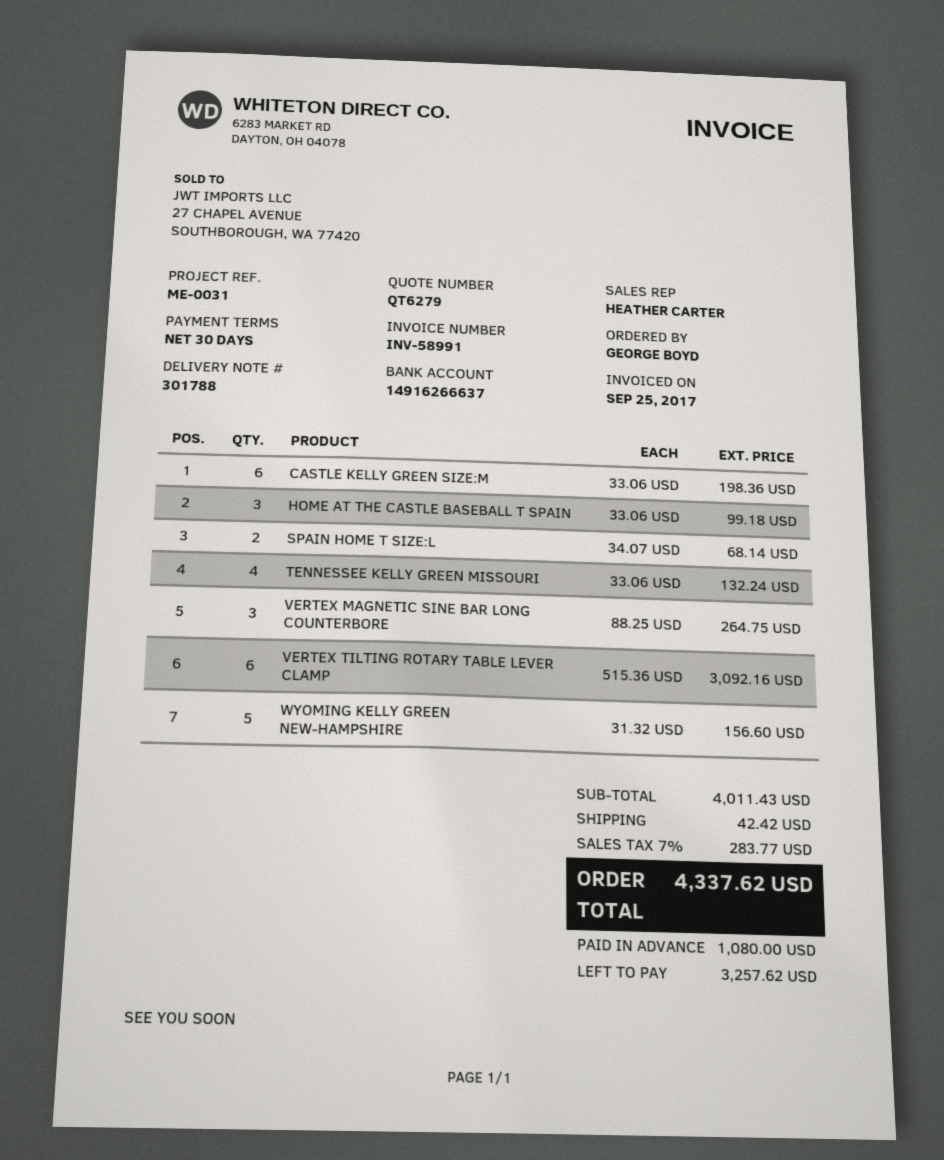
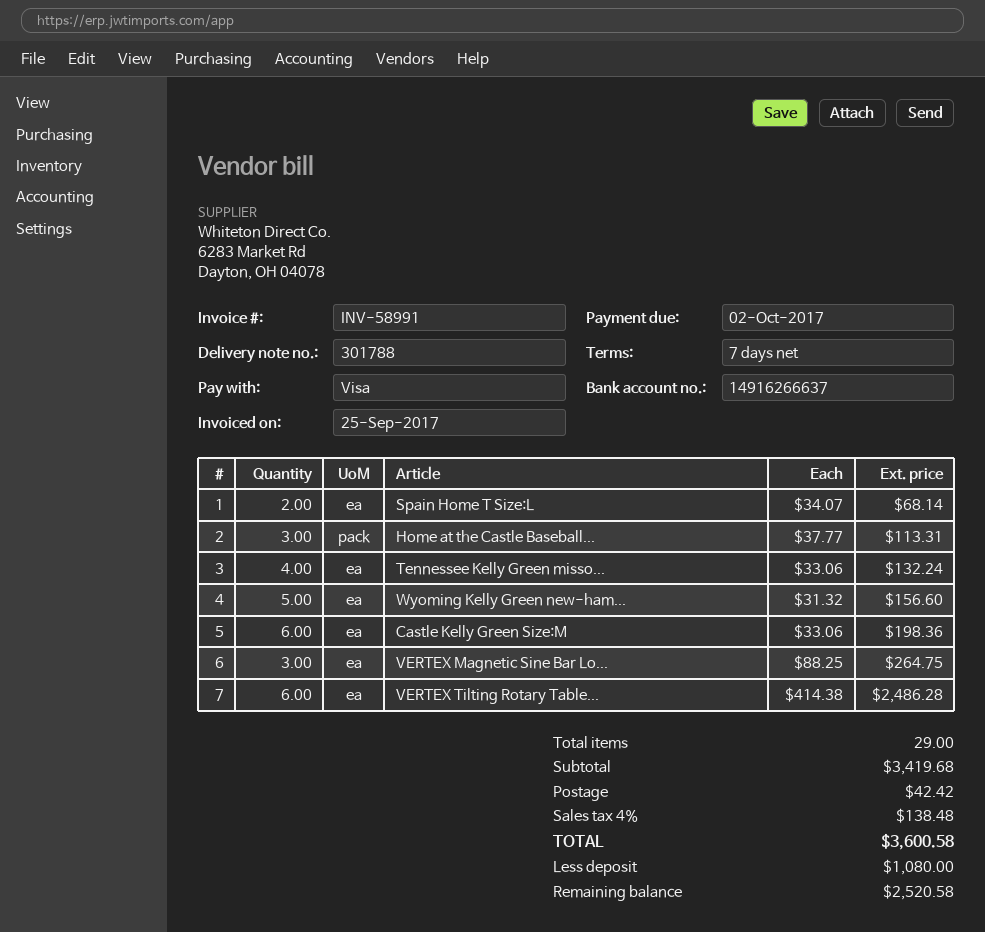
payment terms: 30 days -> 7 days
HOME AT THE CASTLE BASEBALL T SPAIN: 3 x 33.06 = 99.18 -> 3 x 37.77 = 113.31
VERTEX TILTING ROTARY TABLE LEVER CLAMP: 6 x 515.36 = 3092.16 -> 6 x 414.38 = 2486.28
subtotal: 4011.43 -> 3419.68
tax: 7% = 283.77 -> 4% = 138.48
total: 4337.62 -> 3600.58
balance: 3257.62 -> 2520.58

